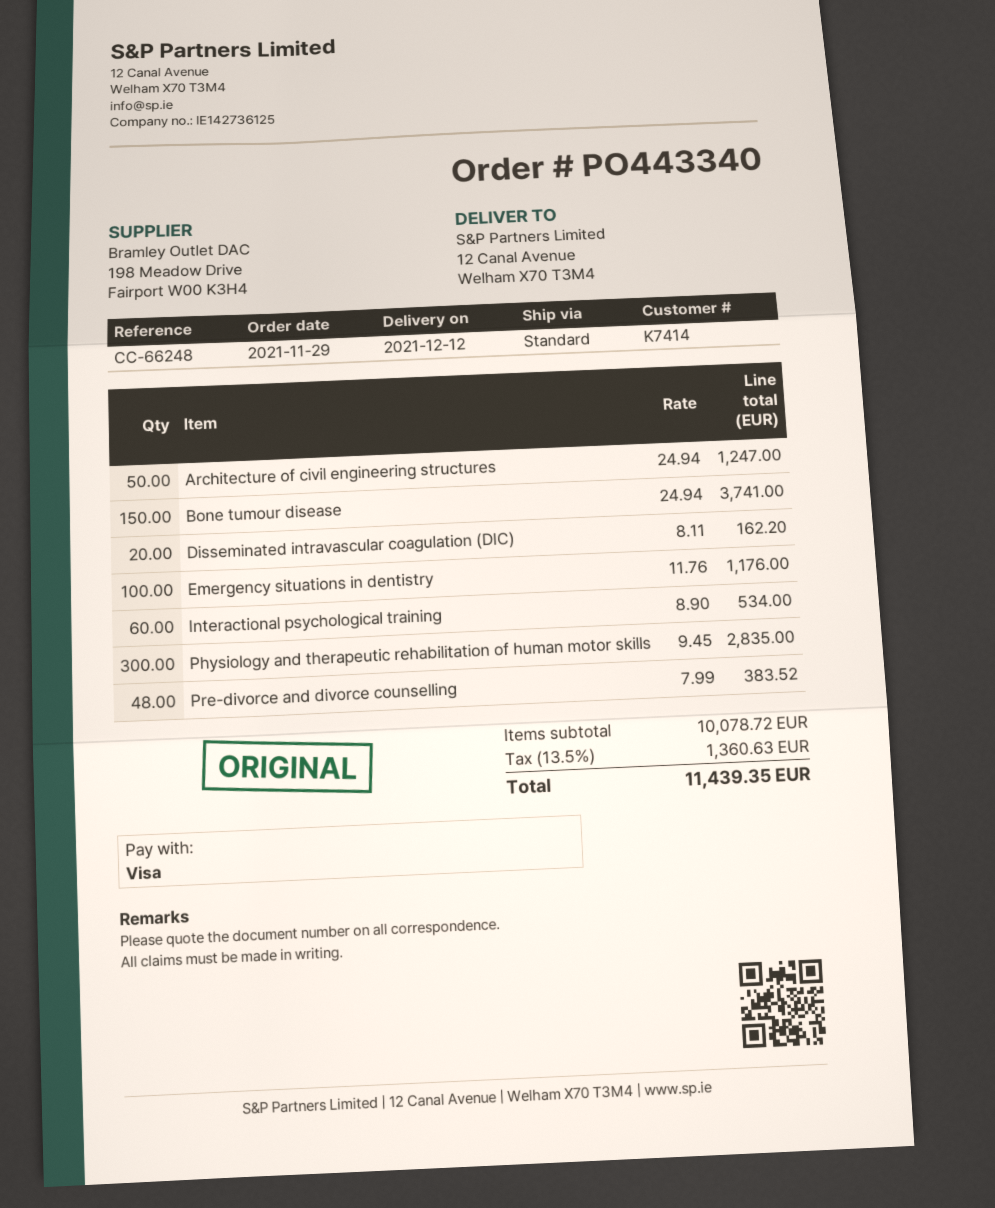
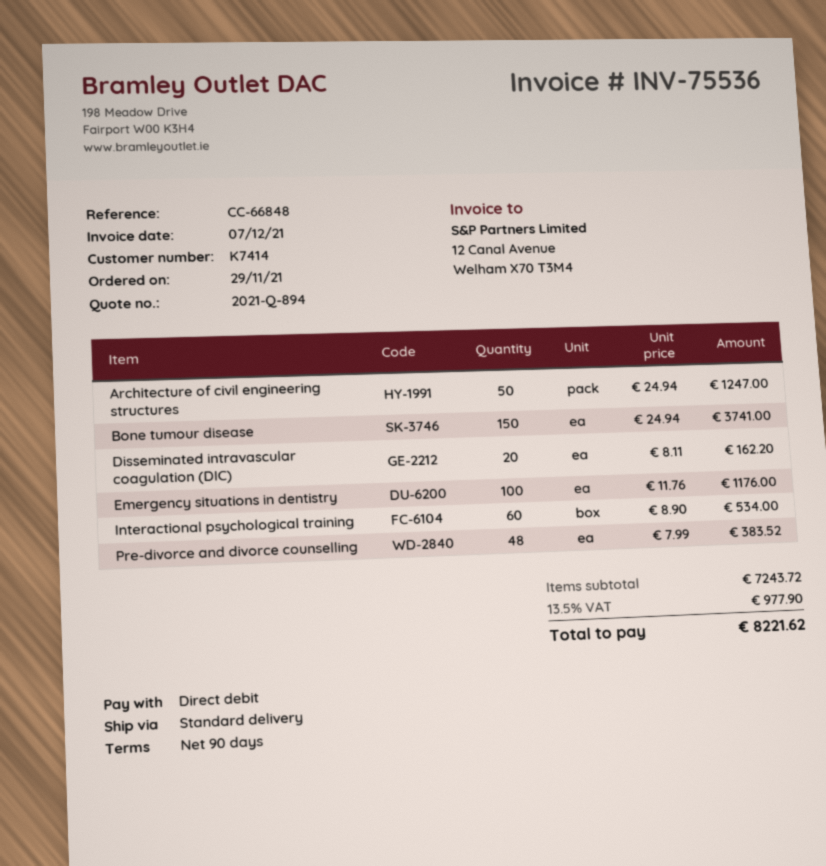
reference: CC-66248 -> CC-66848
payment method: Visa -> direct debit
Physiology and therapeutic rehabilitation of human motor skills: 300 x 9.45 = 2835.00 -> none
subtotal: 10078.72 -> 7243.72
tax: 13.5% = 1360.63 -> 13.5% = 977.90
total: 11439.35 -> 8221.62

